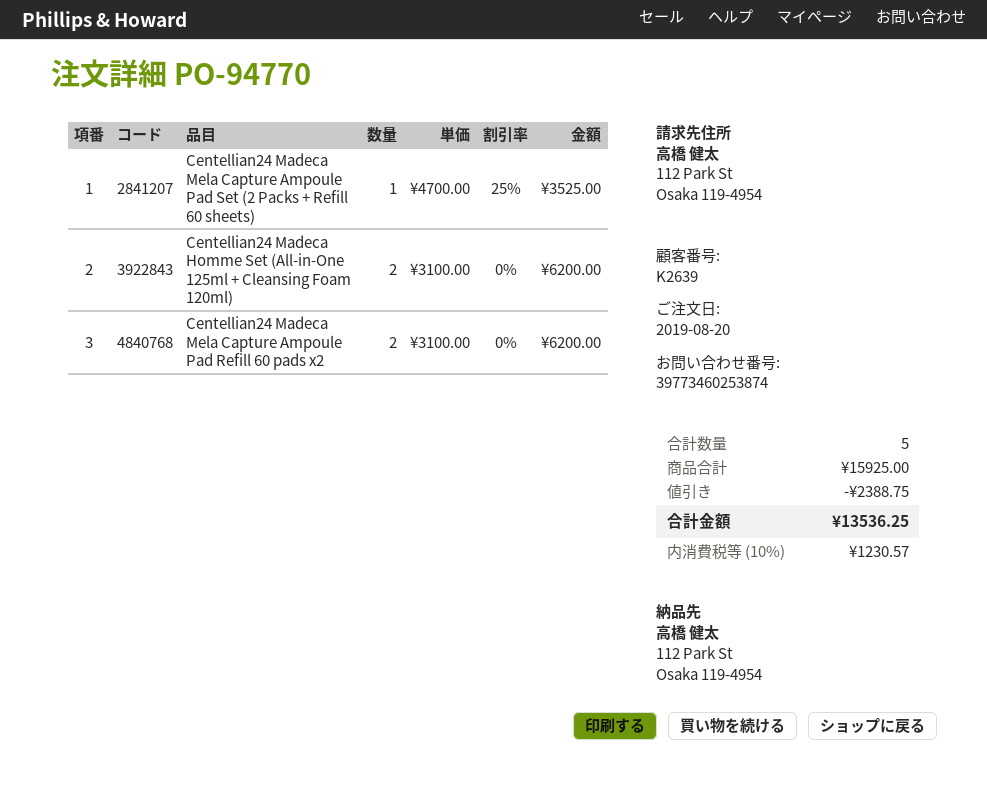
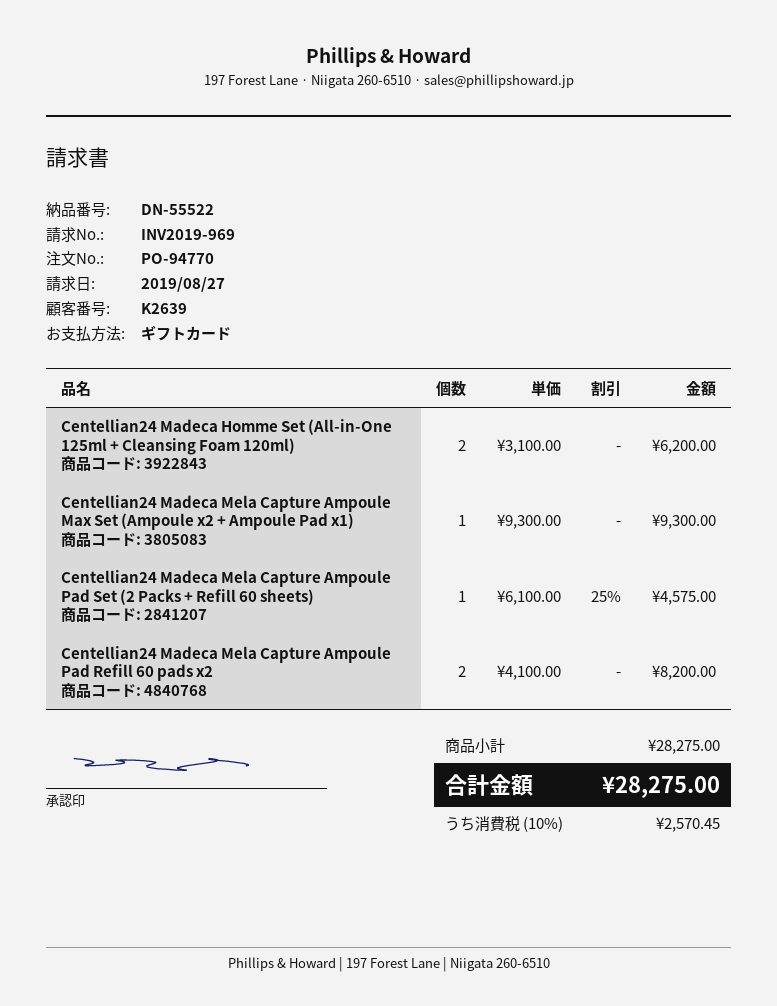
Centellian24 Madeca Mela Capture Ampoule Pad Set (2 Packs + Refill 60 sheets): 1 x 4700.00 - 25% = 3525.00 -> 1 x 6100.00 - 25% = 4575.00
Centellian24 Madeca Mela Capture Ampoule Pad Refill 60 pads x2: 2 x 3100.00 = 6200.00 -> 2 x 4100.00 = 8200.00
Centellian24 Madeca Mela Capture Ampoule Max Set (Ampoule x2 + Ampoule Pad x1): none -> 1 x 9300.00 = 9300.00
subtotal: 15925.00 -> 28275.00
discount: 2388.75 -> none
tax: 10% = 1230.57 -> 10% = 2570.45
total: 13536.25 -> 28275.00

